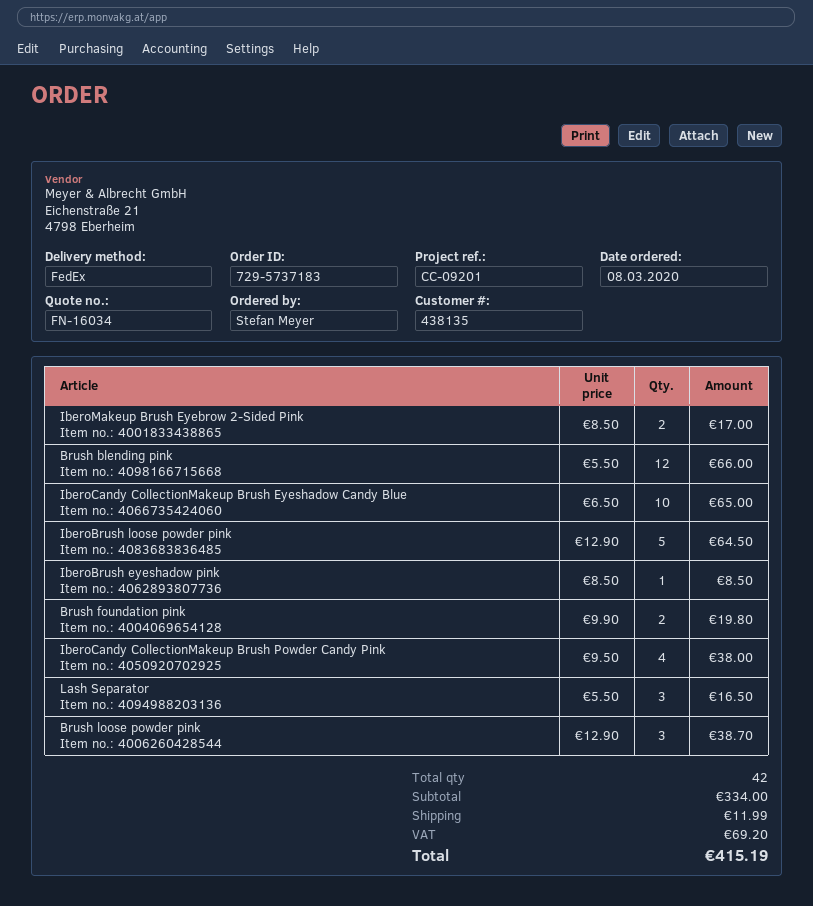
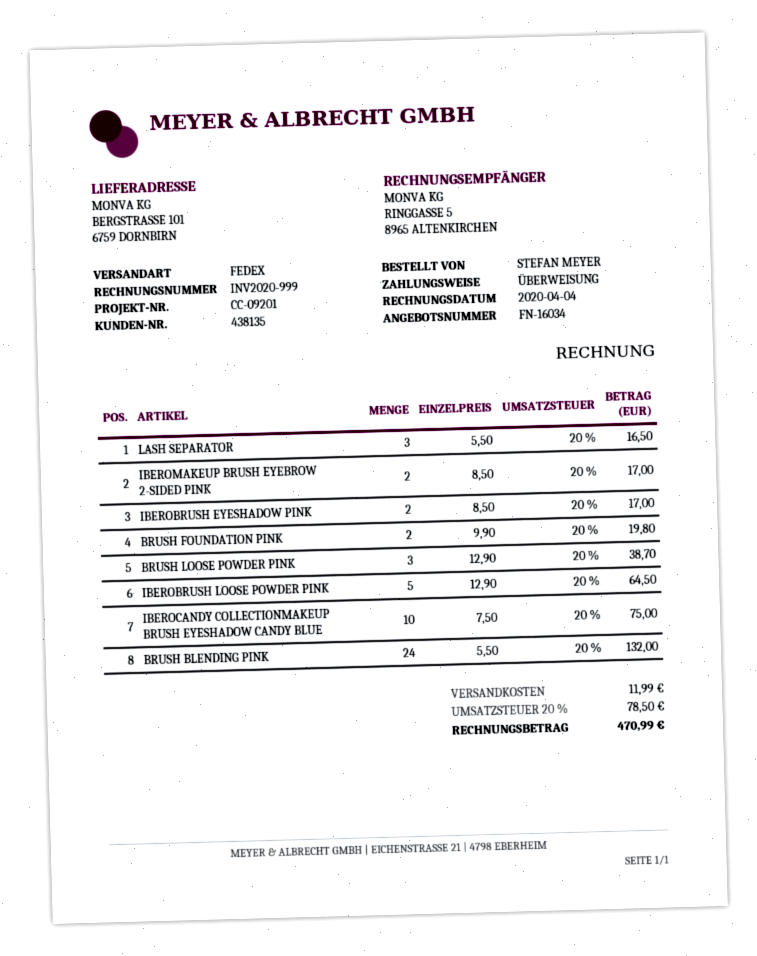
Brush blending pink: 12 x 5.50 = 66.00 -> 24 x 5.50 = 132.00
IberoCandy CollectionMakeup Brush Eyeshadow Candy Blue: 10 x 6.50 = 65.00 -> 10 x 7.50 = 75.00
IberoBrush eyeshadow pink: 1 x 8.50 = 8.50 -> 2 x 8.50 = 17.00
IberoCandy CollectionMakeup Brush Powder Candy Pink: 4 x 9.50 = 38.00 -> none
tax: 69.20 -> 78.50
total: 415.19 -> 470.99

